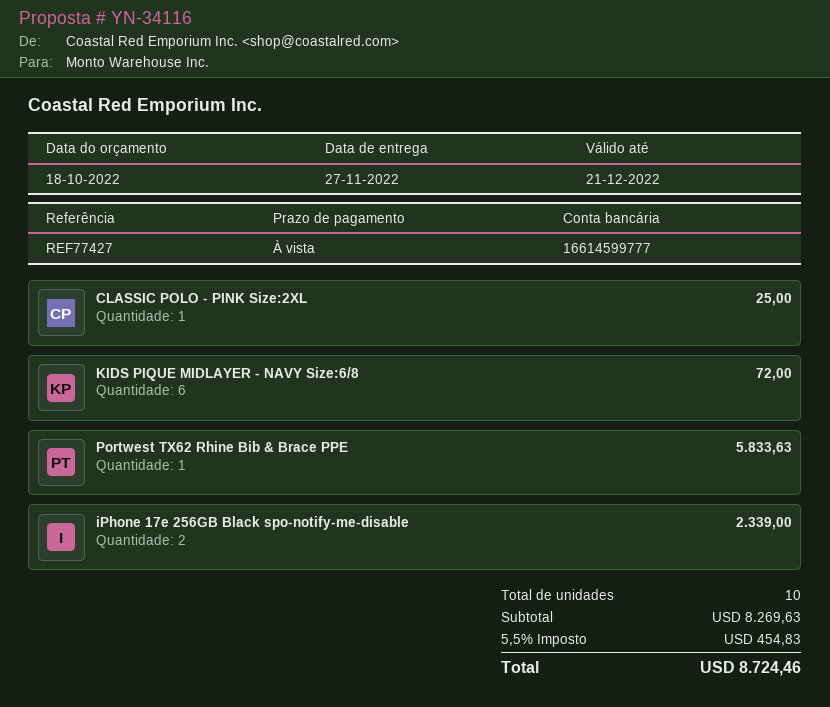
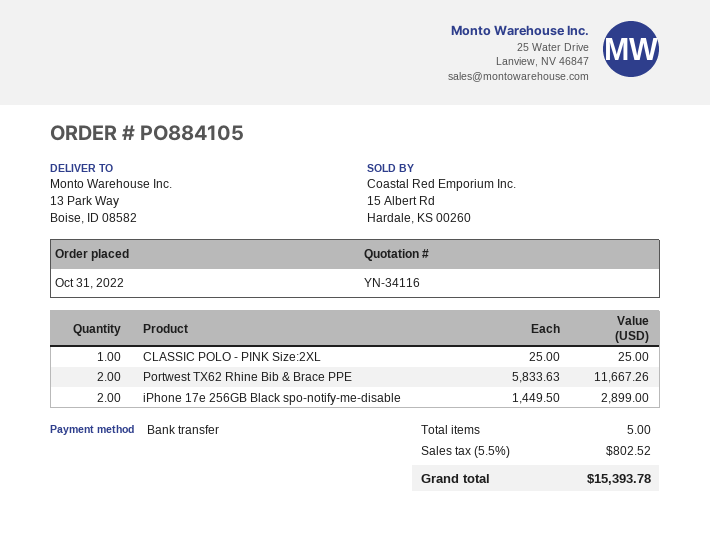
KIDS PIQUE MIDLAYER - NAVY Size:6/8: 6 for 72.00 -> none
Portwest TX62 Rhine Bib & Brace PPE: 1 for 5833.63 -> 2 for 11667.26
iPhone 17e 256GB Black spo-notify-me-disable: 2 for 2339.00 -> 2 for 2899.00
total quantity: 10 -> 5
tax: 5.5% = 454.83 -> 5.5% = 802.52
total: 8724.46 -> 15393.78

